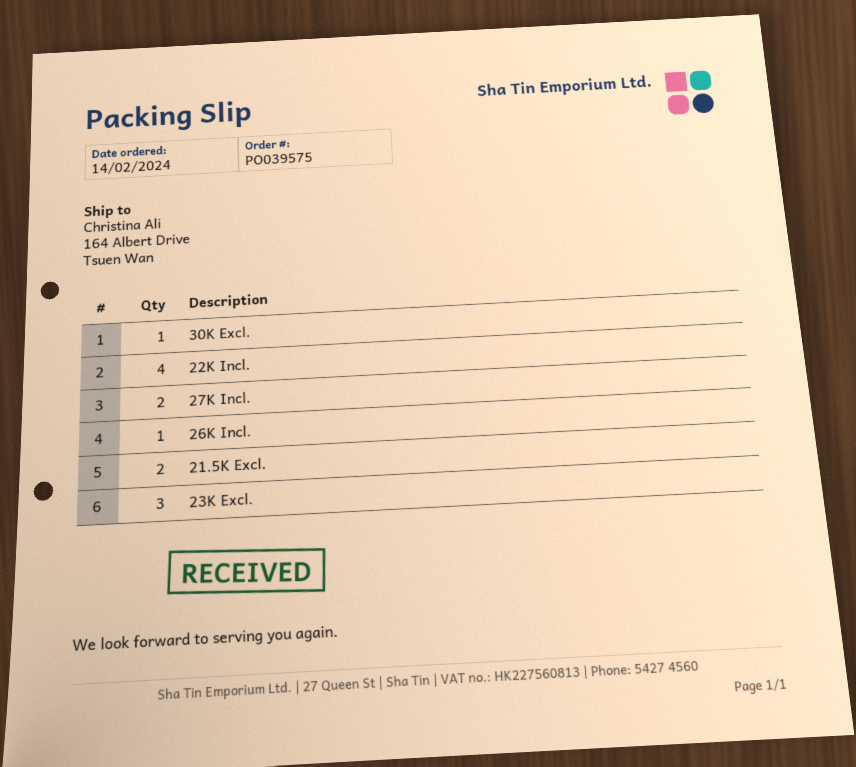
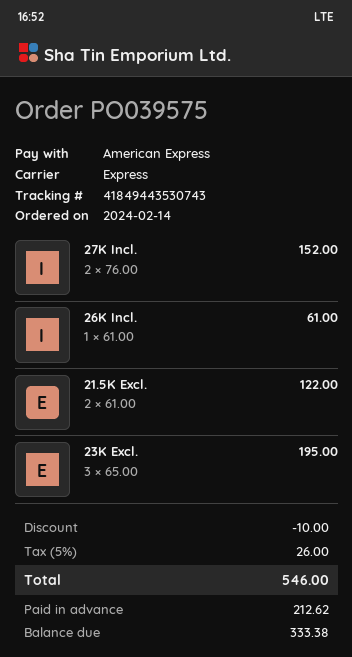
30K Excl.: 1 -> none
22K Incl.: 4 -> none

